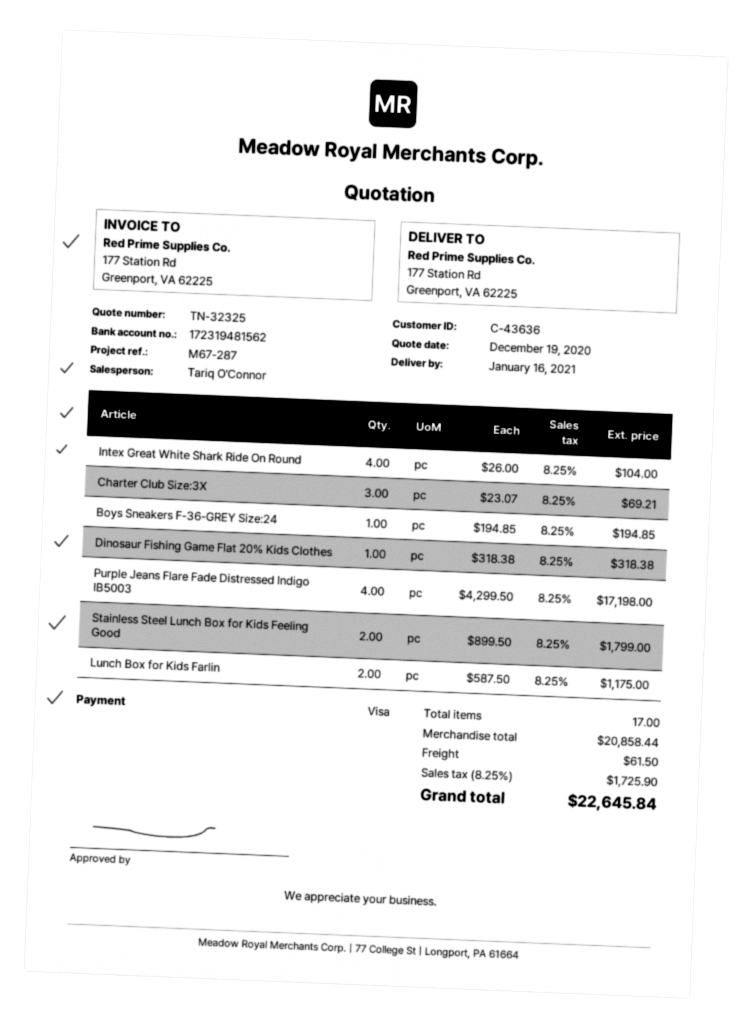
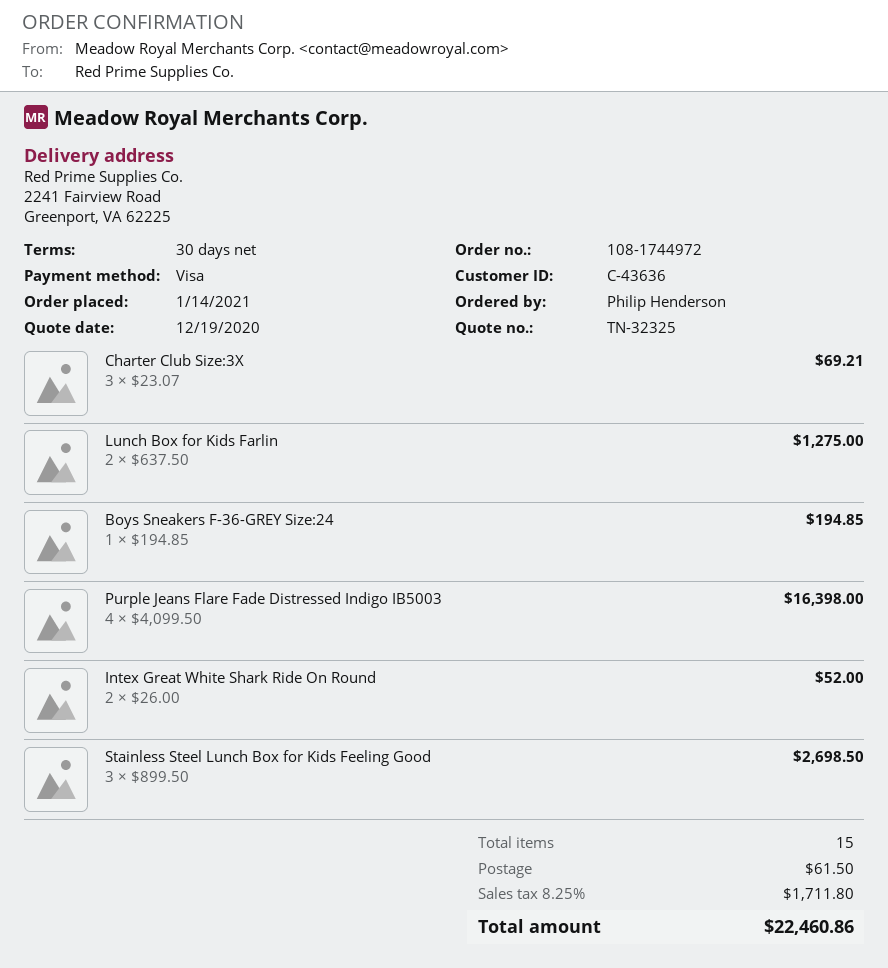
ship to: 177 Station Rd, Greenport, VA 62225 -> 2241 Fairview Road, Greenport, VA 62225
Intex Great White Shark Ride On Round: 4 x 26.00 = 104.00 -> 2 x 26.00 = 52.00
Dinosaur Fishing Game Flat 20% Kids Clothes: 1 x 318.38 = 318.38 -> none
Purple Jeans Flare Fade Distressed Indigo IB5003: 4 x 4299.50 = 17198.00 -> 4 x 4099.50 = 16398.00
Stainless Steel Lunch Box for Kids Feeling Good: 2 x 899.50 = 1799.00 -> 3 x 899.50 = 2698.50
Lunch Box for Kids Farlin: 2 x 587.50 = 1175.00 -> 2 x 637.50 = 1275.00
total quantity: 17 -> 15
tax: 8.25% = 1725.90 -> 8.25% = 1711.80
total: 22645.84 -> 22460.86

